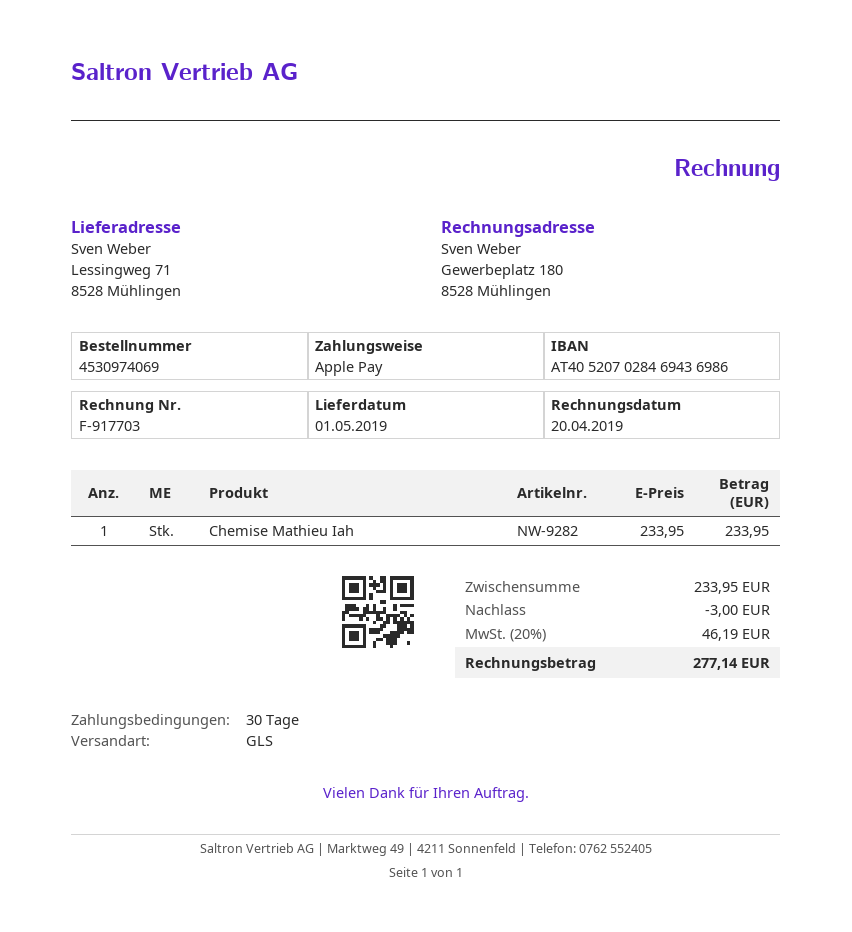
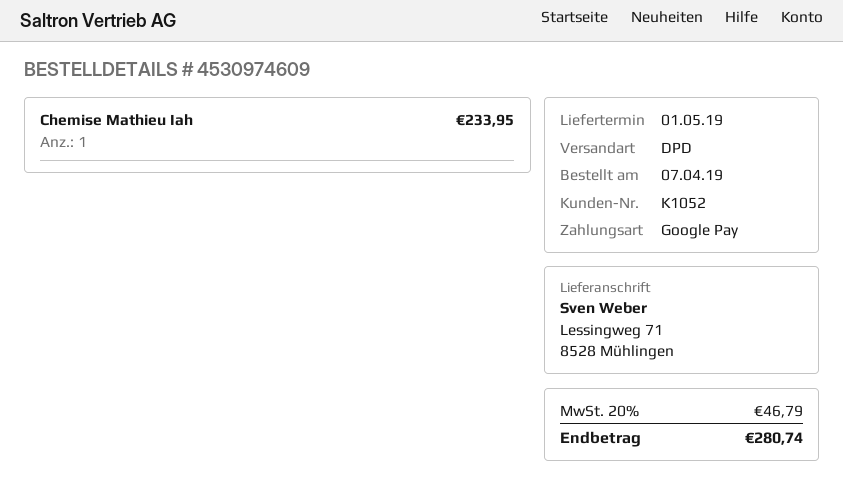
order number: 4530974069 -> 4530974609
payment method: Apple Pay -> Google Pay
shipping method: GLS -> DPD
discount: 3.00 -> none
tax: 20% = 46.19 -> 20% = 46.79
total: 277.14 -> 280.74

